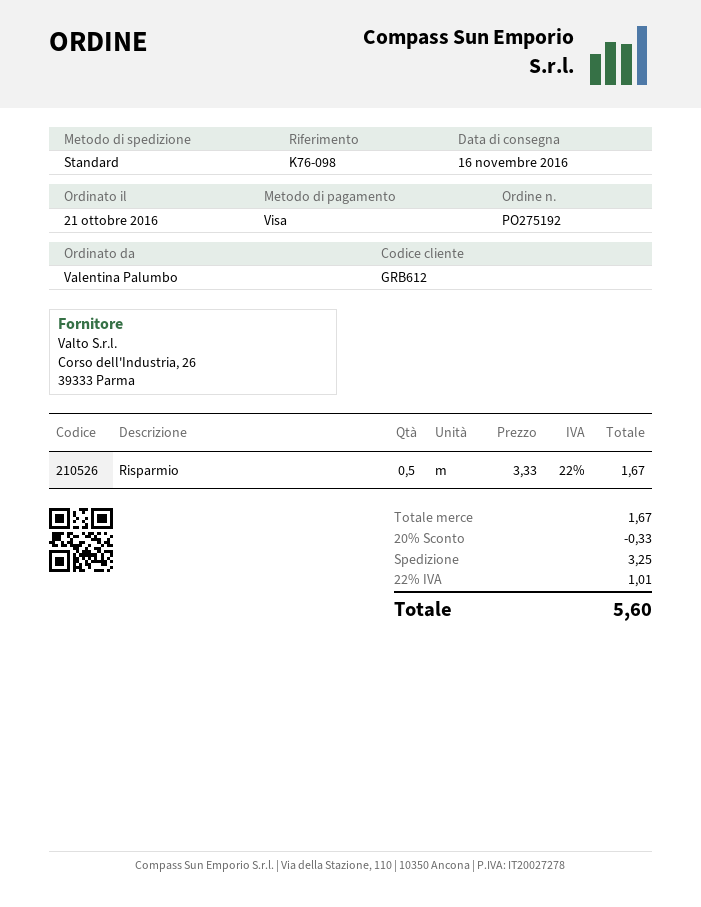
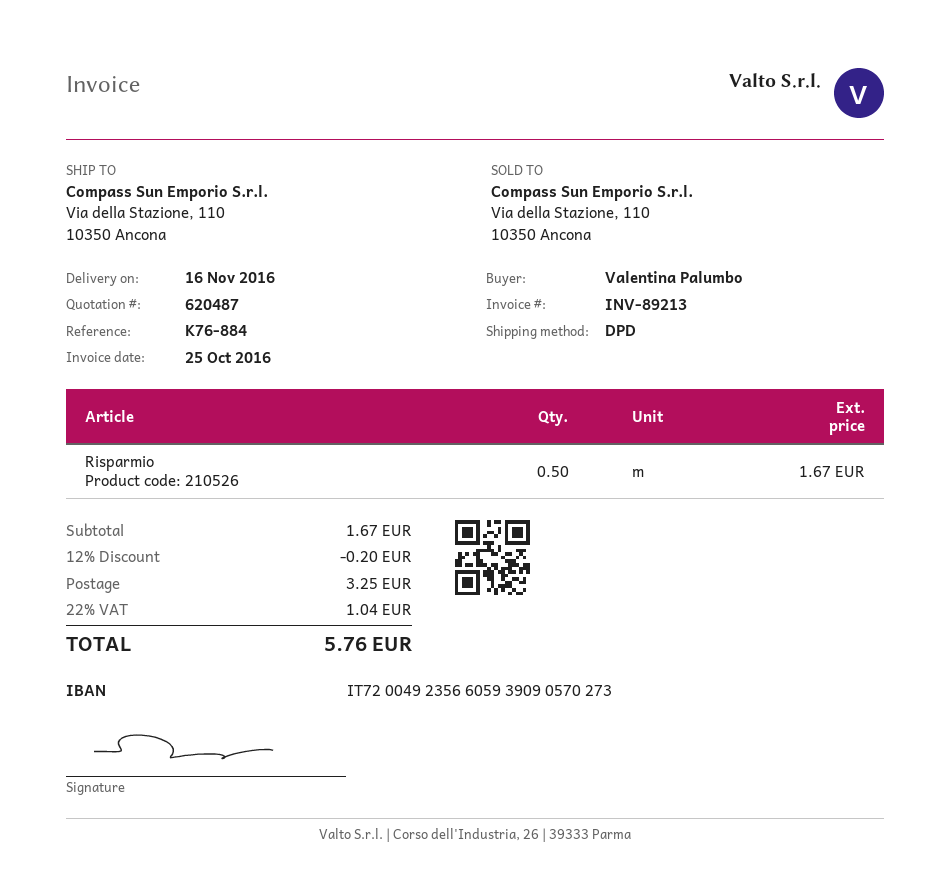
reference: K76-098 -> K76-884
shipping method: standard -> DPD
discount: 20% = 0.33 -> 12% = 0.20
tax: 22% = 1.01 -> 22% = 1.04
total: 5.60 -> 5.76

